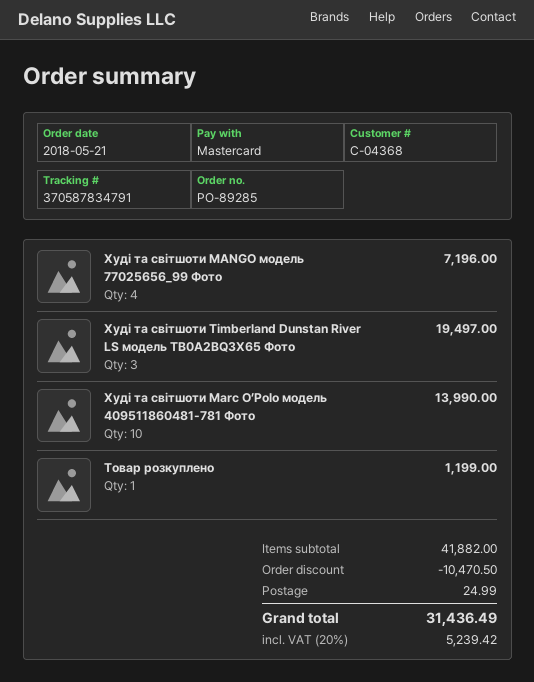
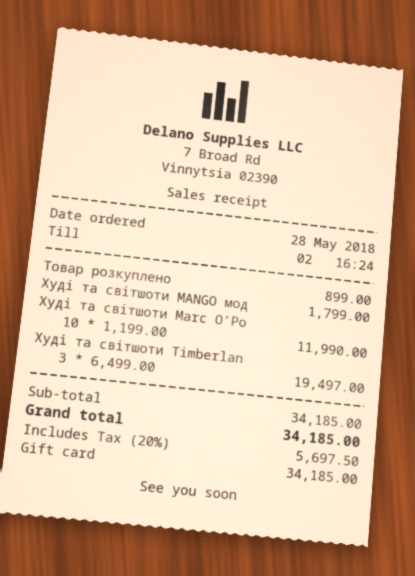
order date: 2018-05-21 -> 2018-05-28
payment method: Mastercard -> gift card
Худі та світшоти MANGO модель 77025656_99 Фото: 4 for 7196.00 -> 1 for 1799.00
Худі та світшоти Marc O’Polo модель 409511860481-781 Фото: 10 for 13990.00 -> 10 for 11990.00
Товар розкуплено: 1 for 1199.00 -> 1 for 899.00
subtotal: 41882.00 -> 34185.00
discount: 10470.50 -> none
shipping: 24.99 -> none
tax: 20% = 5239.42 -> 20% = 5697.50
total: 31436.49 -> 34185.00

